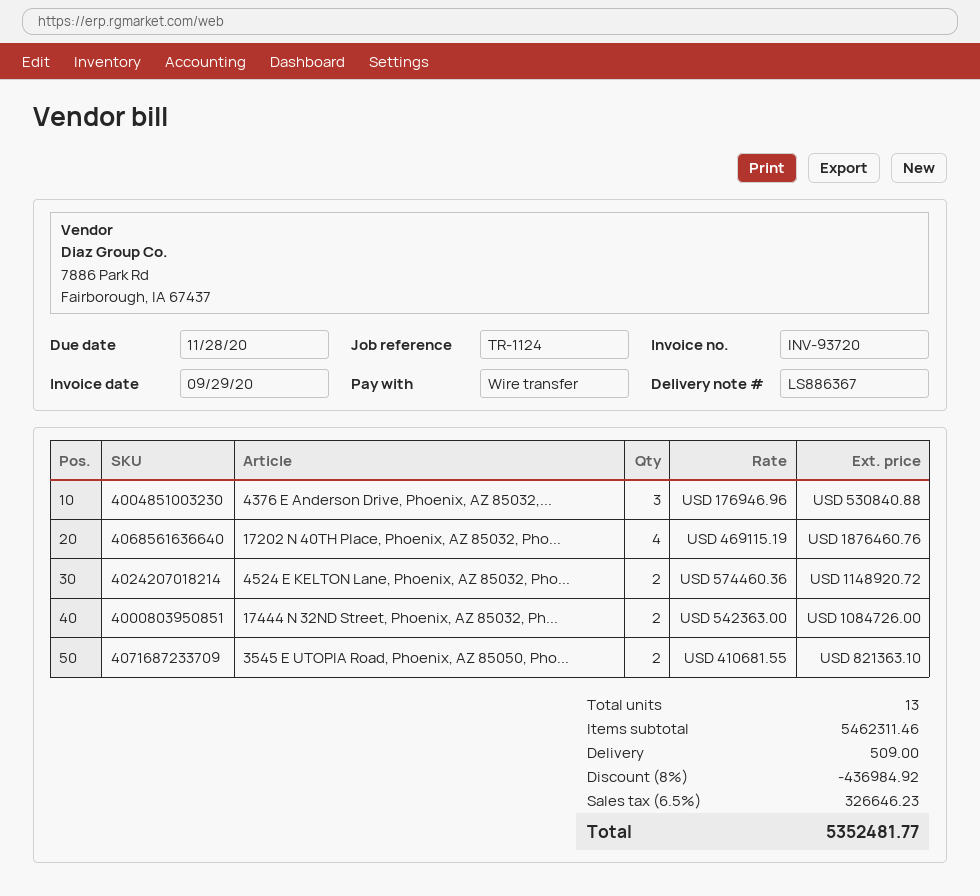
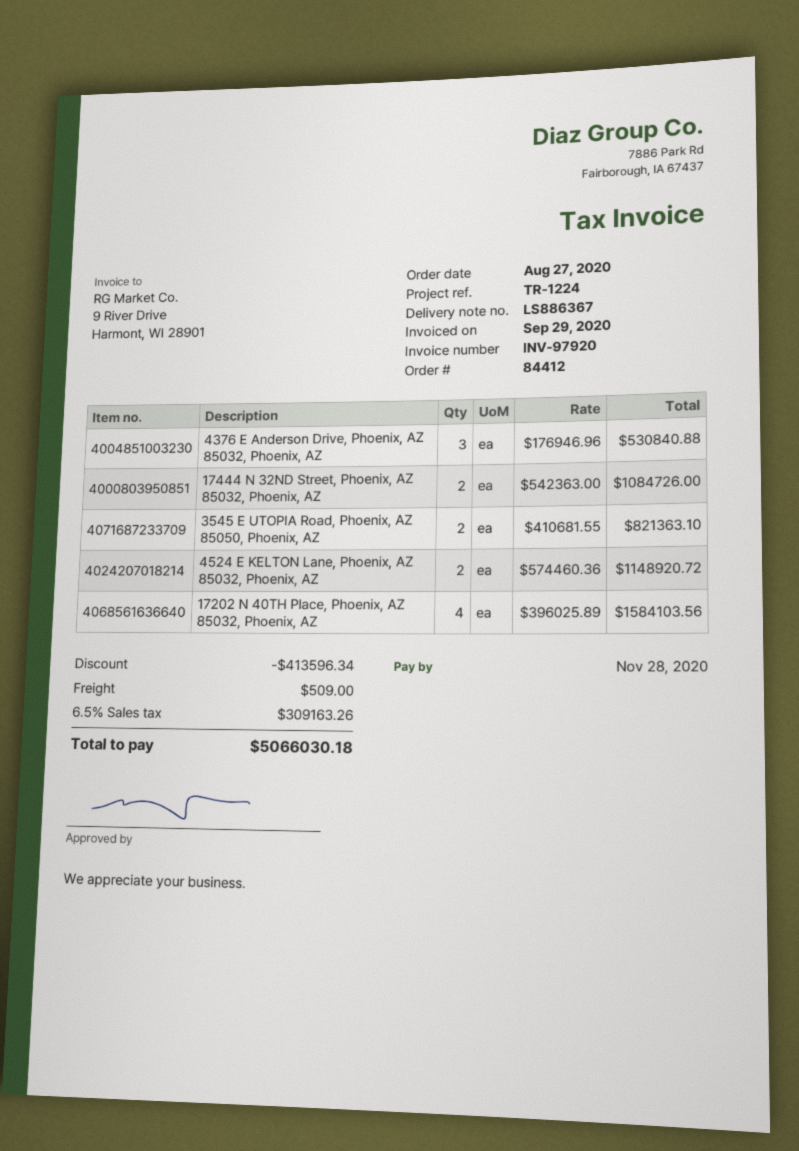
invoice number: INV-93720 -> INV-97920
reference: TR-1124 -> TR-1224
17202 N 40TH Place, Phoenix, AZ 85032, Pho...: 4 x 469115.19 = 1876460.76 -> 4 x 396025.89 = 1584103.56
discount: 436984.92 -> 413596.34
tax: 6.5% = 326646.23 -> 6.5% = 309163.26
total: 5352481.77 -> 5066030.18

